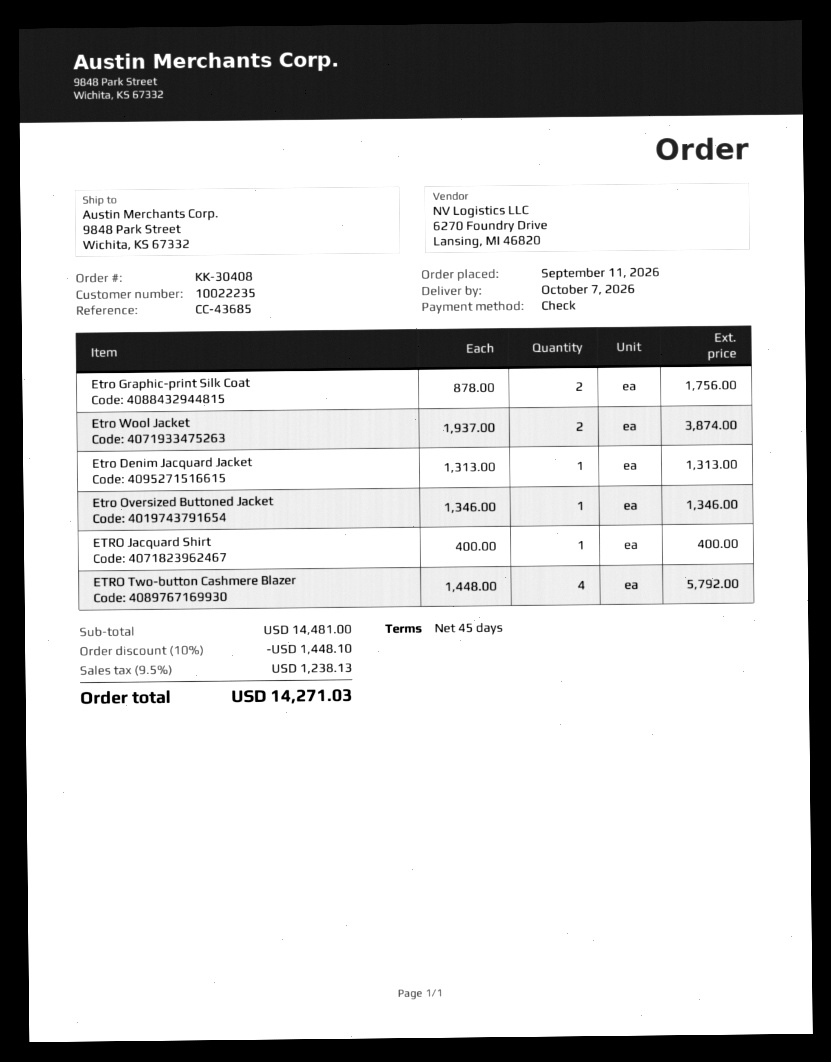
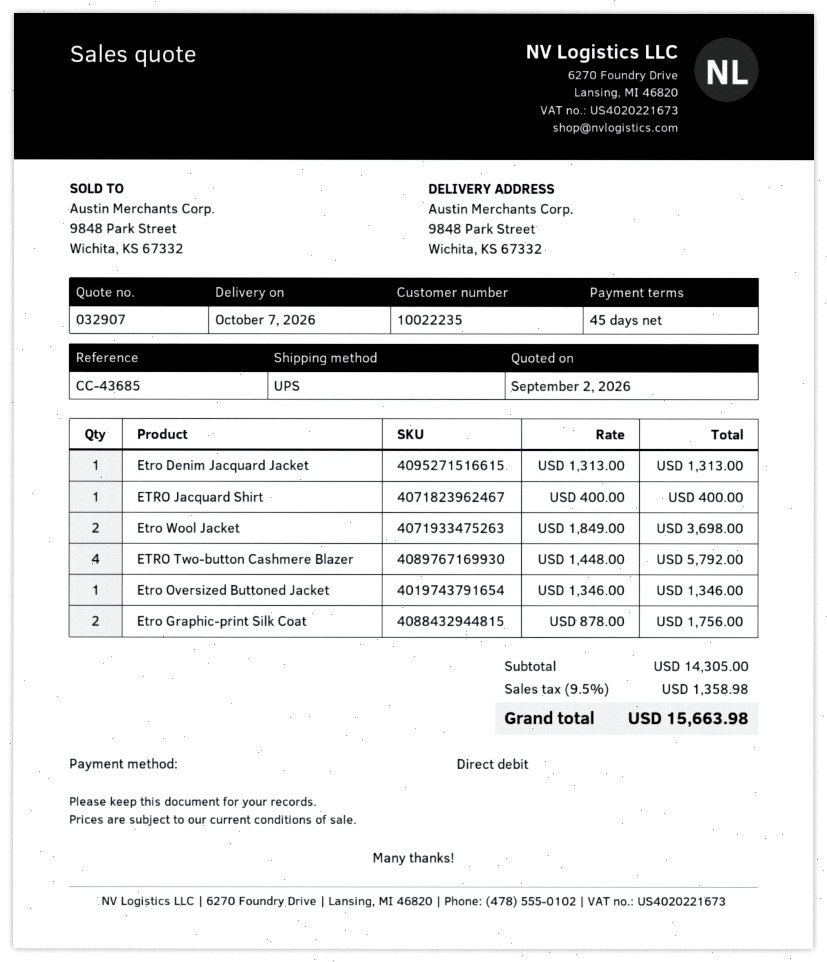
payment method: cheque -> direct debit
Etro Wool Jacket: 2 x 1937.00 = 3874.00 -> 2 x 1849.00 = 3698.00
subtotal: 14481.00 -> 14305.00
discount: 10% = 1448.10 -> none
tax: 9.5% = 1238.13 -> 9.5% = 1358.98
total: 14271.03 -> 15663.98

